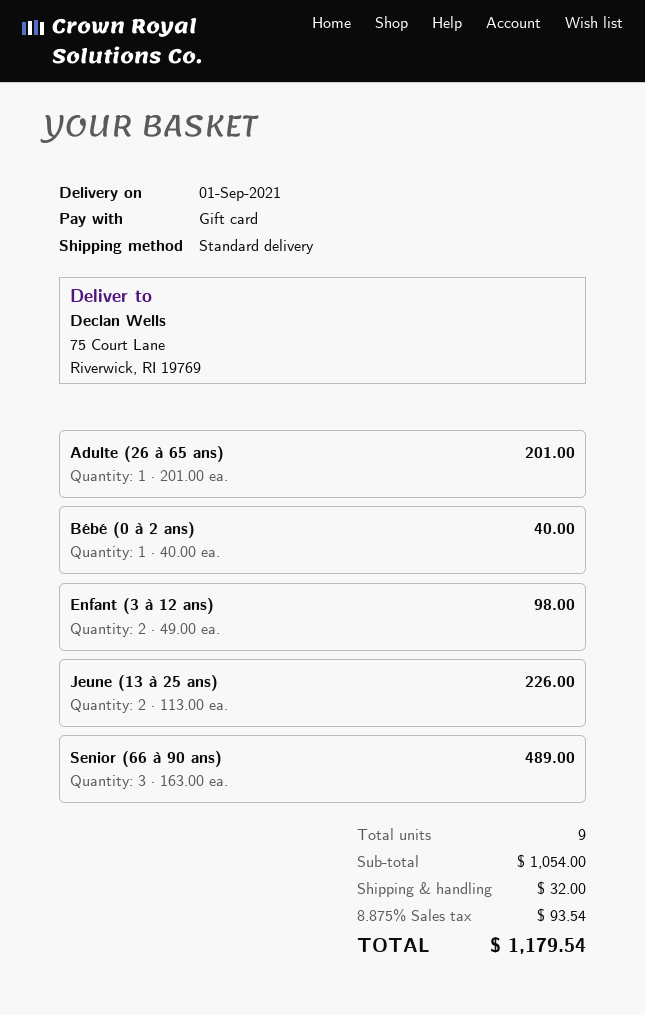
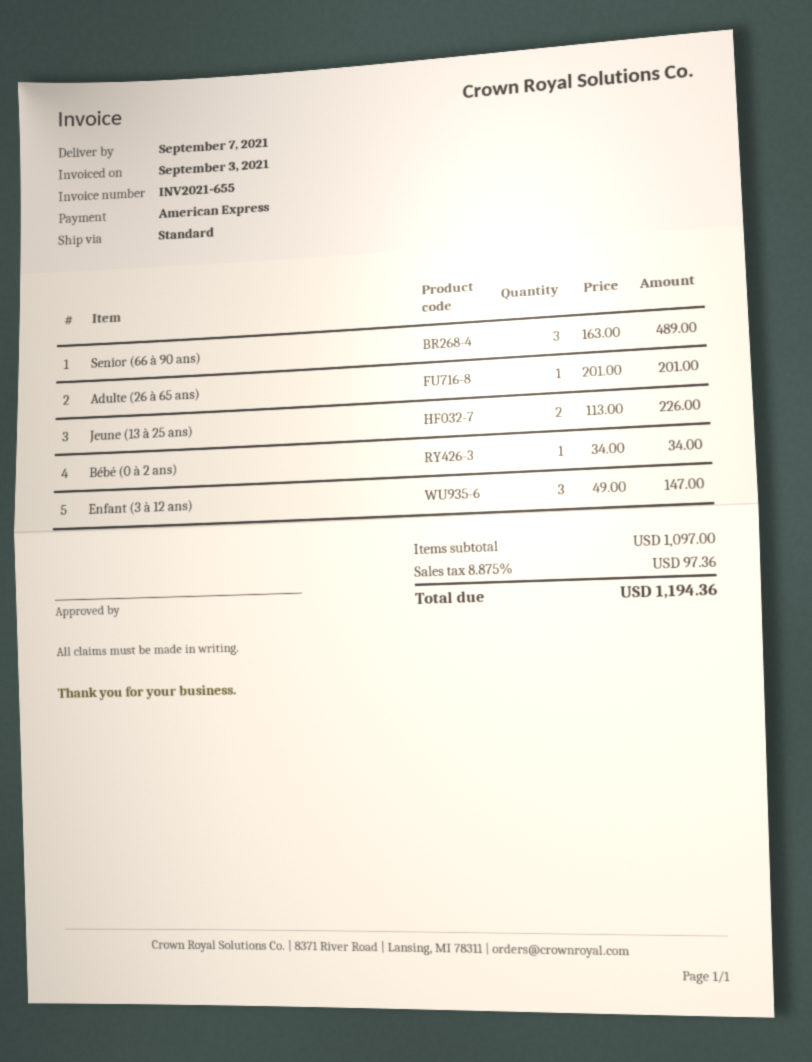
delivery date: 2021-09-01 -> 2021-09-07
payment method: gift card -> American Express
Bébé (0 à 2 ans): 1 x 40.00 = 40.00 -> 1 x 34.00 = 34.00
Enfant (3 à 12 ans): 2 x 49.00 = 98.00 -> 3 x 49.00 = 147.00
subtotal: 1054.00 -> 1097.00
shipping: 32.00 -> none
tax: 8.875% = 93.54 -> 8.875% = 97.36
total: 1179.54 -> 1194.36

